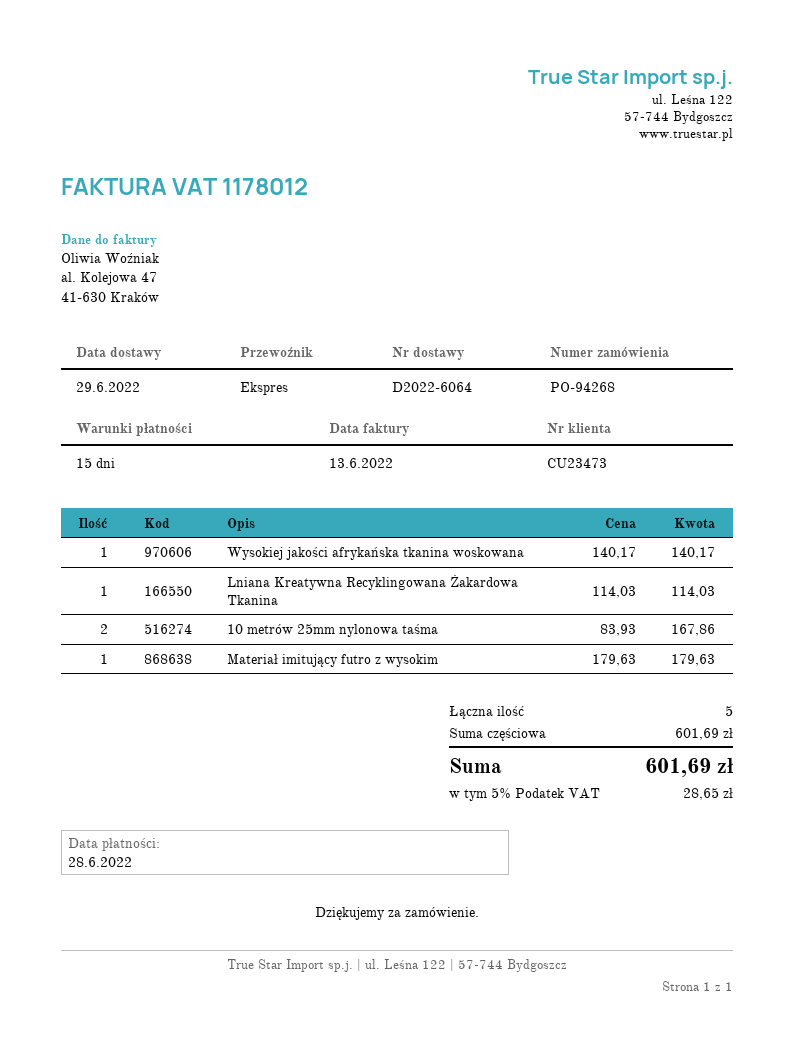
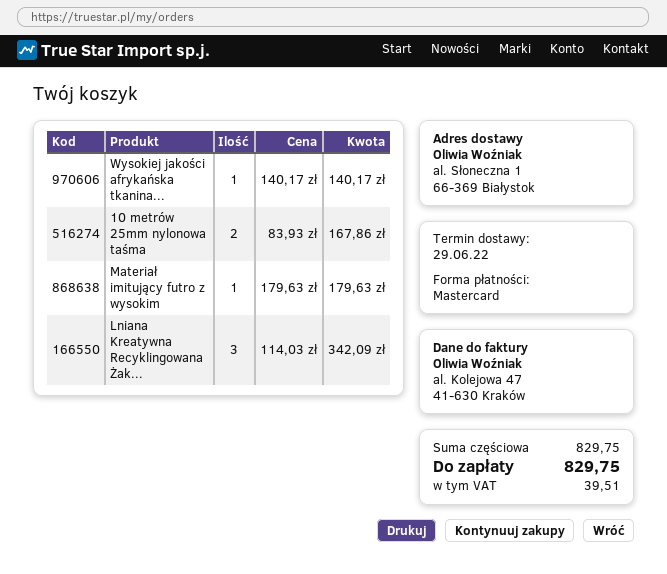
Lniana Kreatywna Recyklingowana Żakardowa Tkanina: 1 x 114.03 = 114.03 -> 3 x 114.03 = 342.09
subtotal: 601.69 -> 829.75
tax: 28.65 -> 39.51
total: 601.69 -> 829.75

